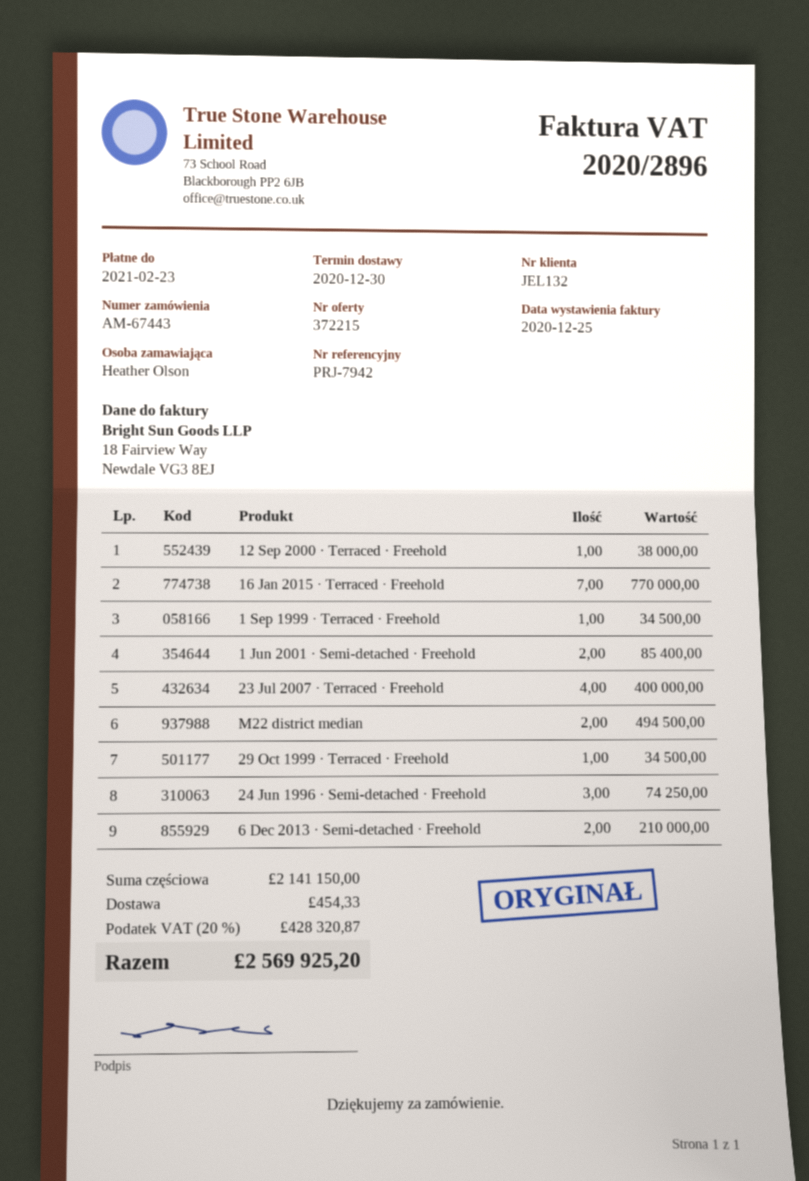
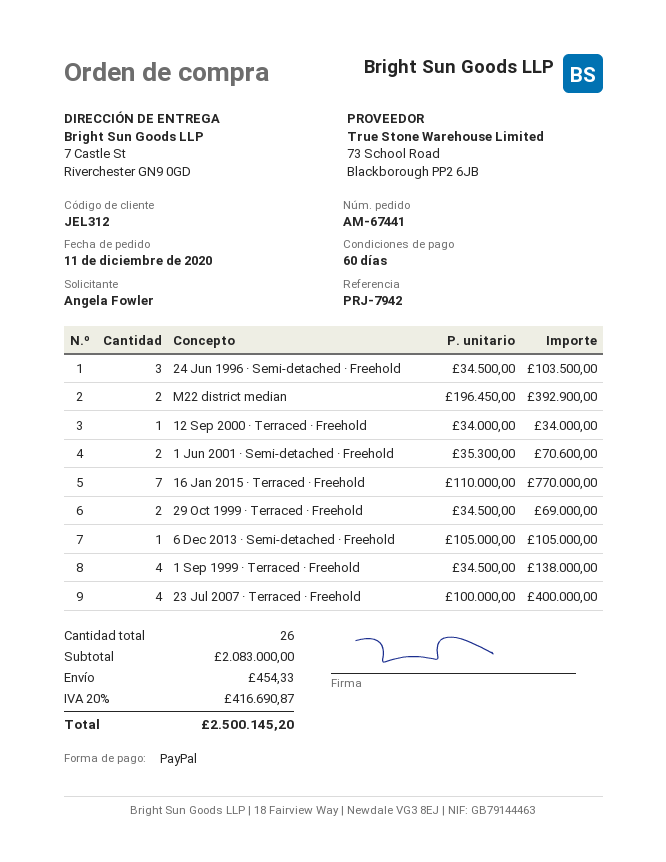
order number: AM-67443 -> AM-67441
customer number: JEL132 -> JEL312
ordered by: Heather Olson -> Angela Fowler
12 Sep 2000 · Terraced · Freehold: 1 for 38000.00 -> 1 for 34000.00
1 Sep 1999 · Terraced · Freehold: 1 for 34500.00 -> 4 for 138000.00
1 Jun 2001 · Semi-detached · Freehold: 2 for 85400.00 -> 2 for 70600.00
M22 district median: 2 for 494500.00 -> 2 for 392900.00
29 Oct 1999 · Terraced · Freehold: 1 for 34500.00 -> 2 for 69000.00
24 Jun 1996 · Semi-detached · Freehold: 3 for 74250.00 -> 3 for 103500.00
6 Dec 2013 · Semi-detached · Freehold: 2 for 210000.00 -> 1 for 105000.00
subtotal: 2141150.00 -> 2083000.00
tax: 20% = 428320.87 -> 20% = 416690.87
total: 2569925.20 -> 2500145.20

